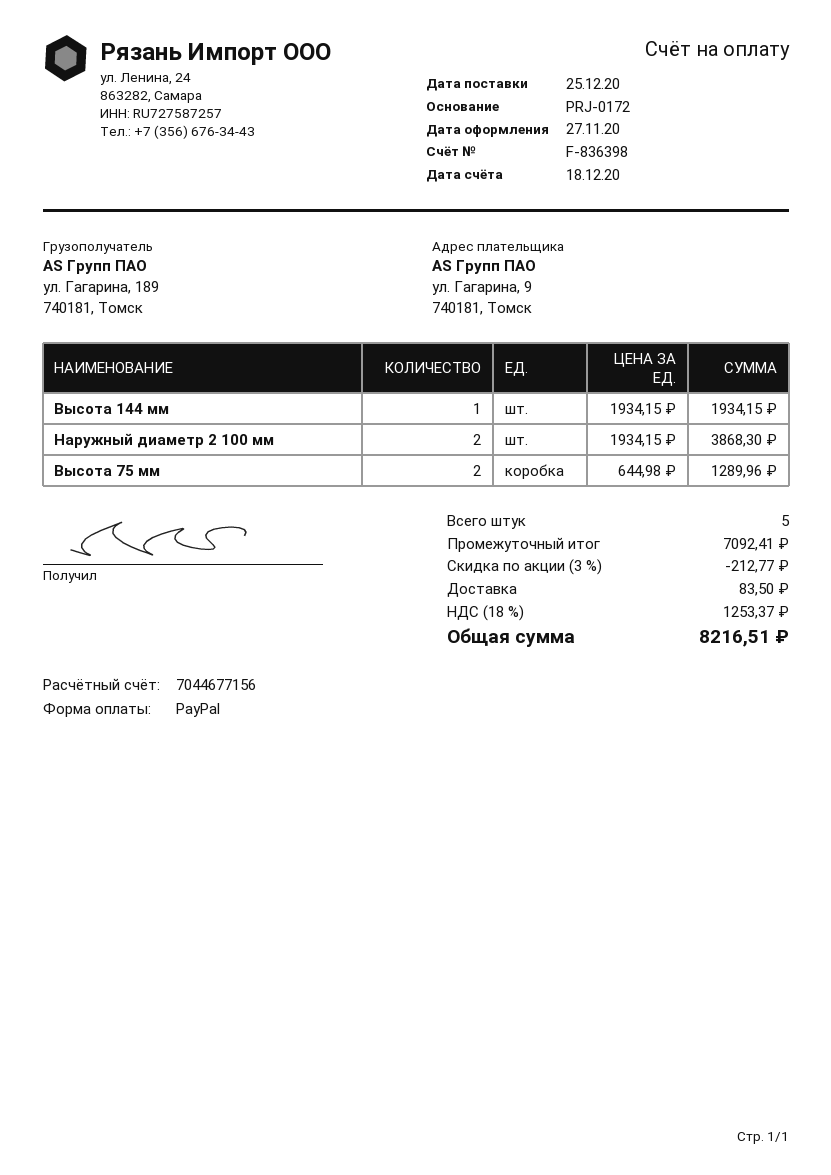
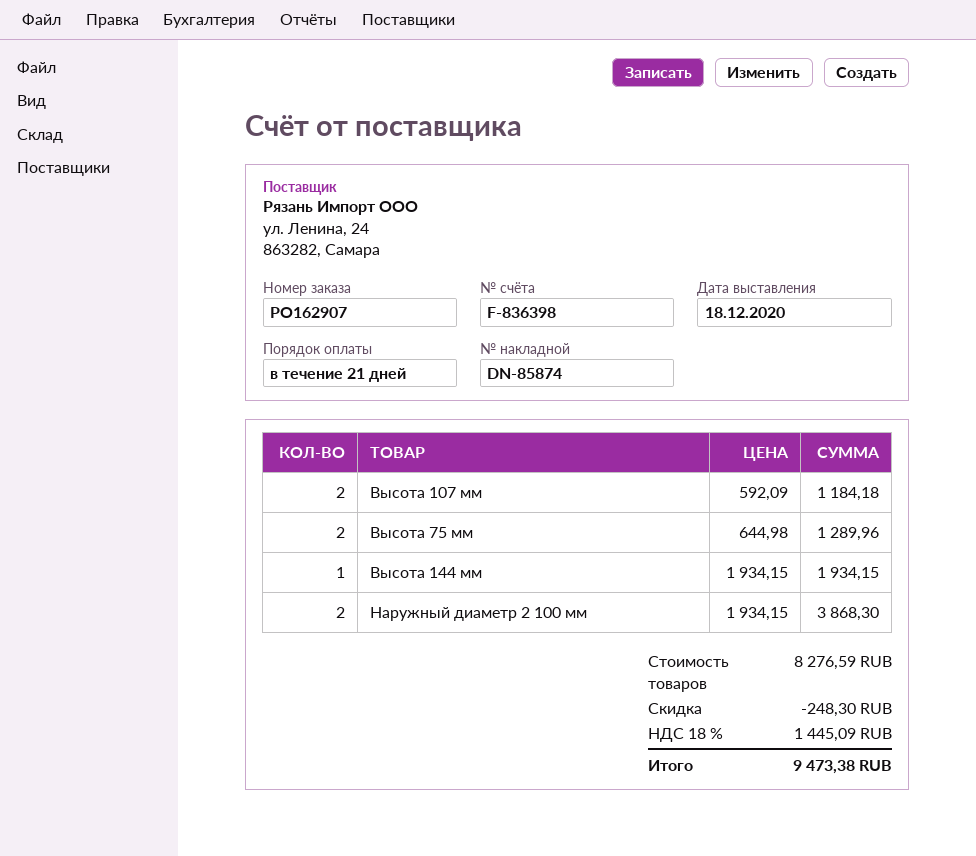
Высота 107 мм: none -> 2 x 592.09 = 1184.18
subtotal: 7092.41 -> 8276.59
discount: 212.77 -> 248.30
shipping: 83.50 -> none
tax: 18% = 1253.37 -> 18% = 1445.09
total: 8216.51 -> 9473.38

